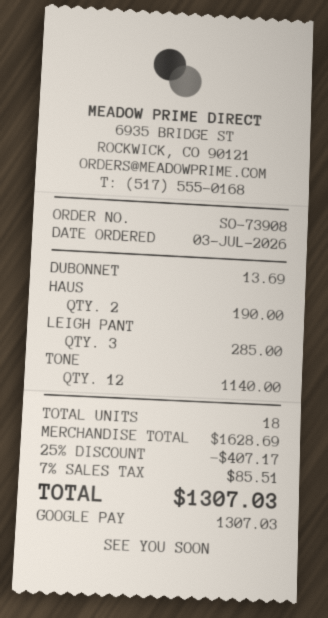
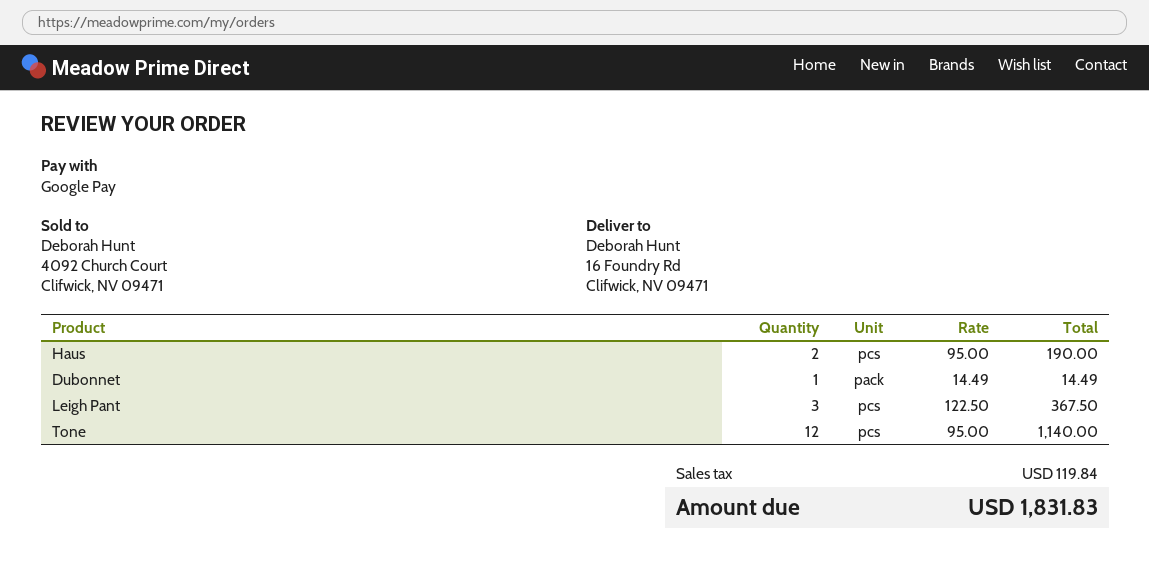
DUBONNET: 1 for 13.69 -> 1 for 14.49
LEIGH PANT: 3 for 285.00 -> 3 for 367.50
discount: 25% = 407.17 -> none
tax: 85.51 -> 119.84
total: 1307.03 -> 1831.83

